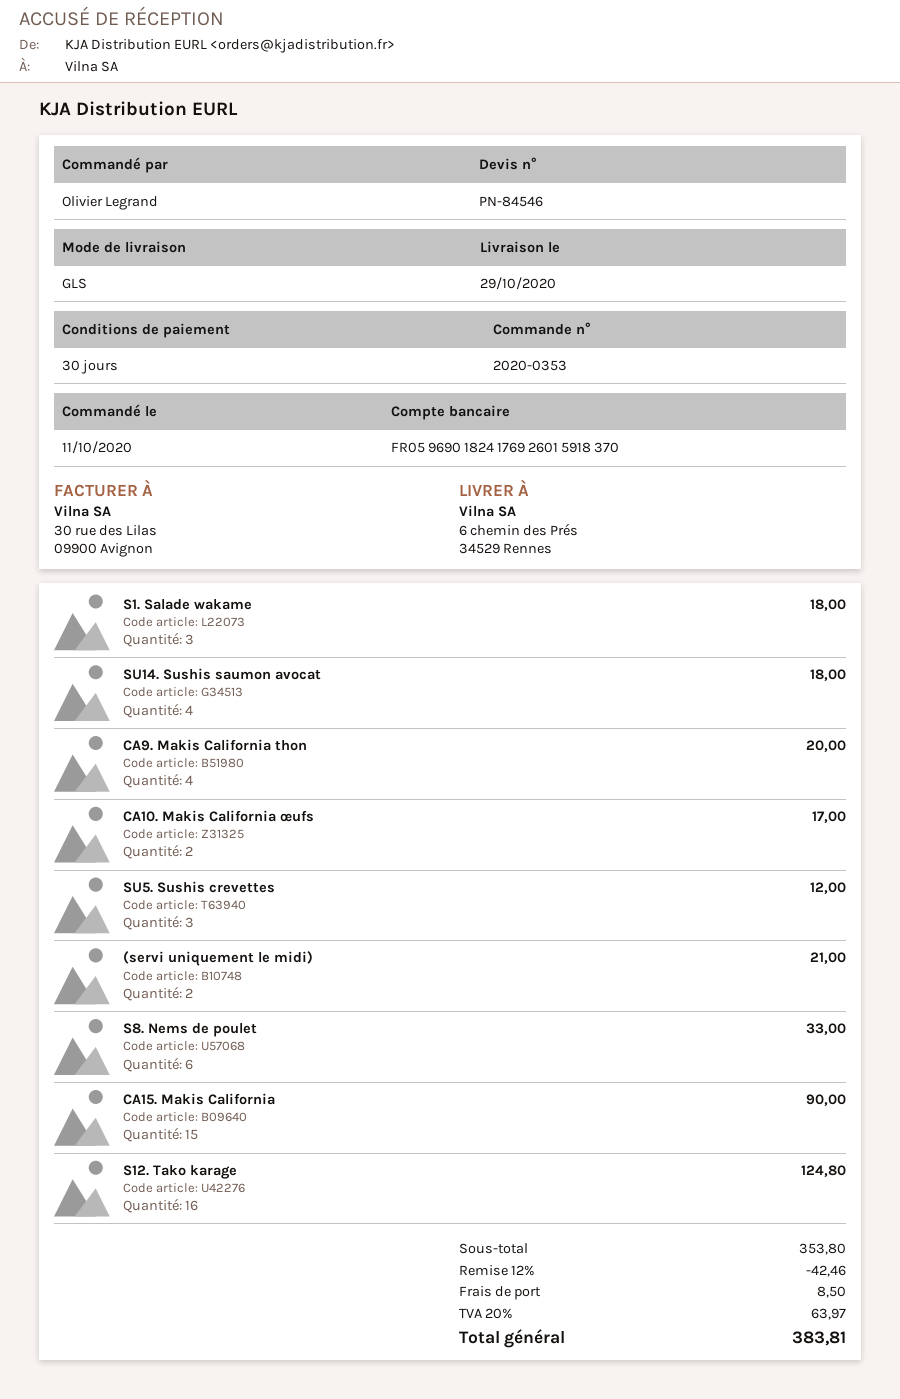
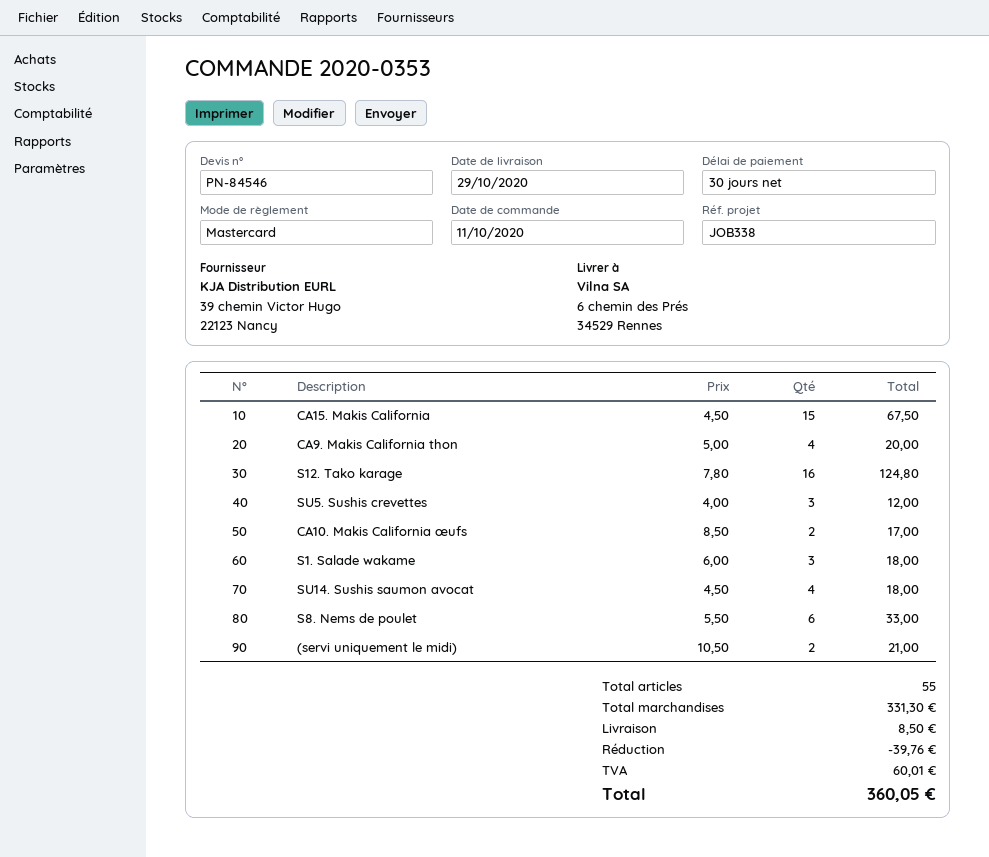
CA15. Makis California: 15 for 90.00 -> 15 for 67.50
subtotal: 353.80 -> 331.30
discount: 42.46 -> 39.76
tax: 63.97 -> 60.01
total: 383.81 -> 360.05

